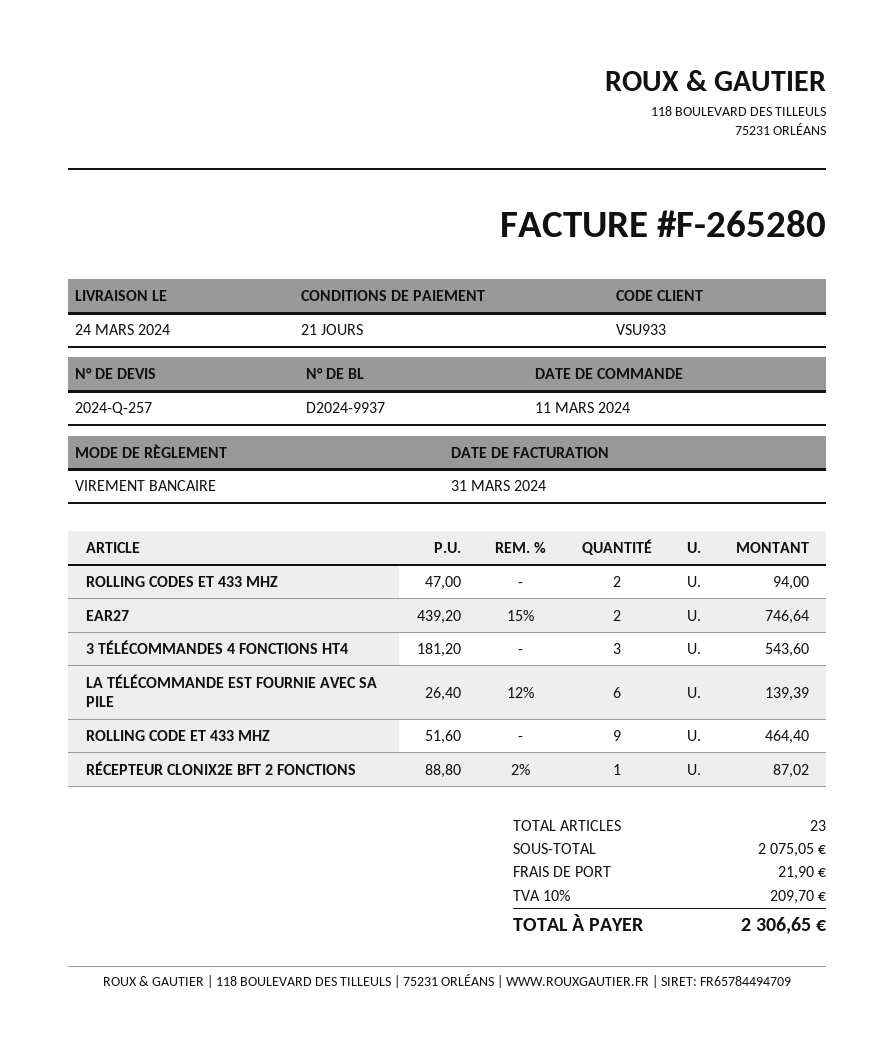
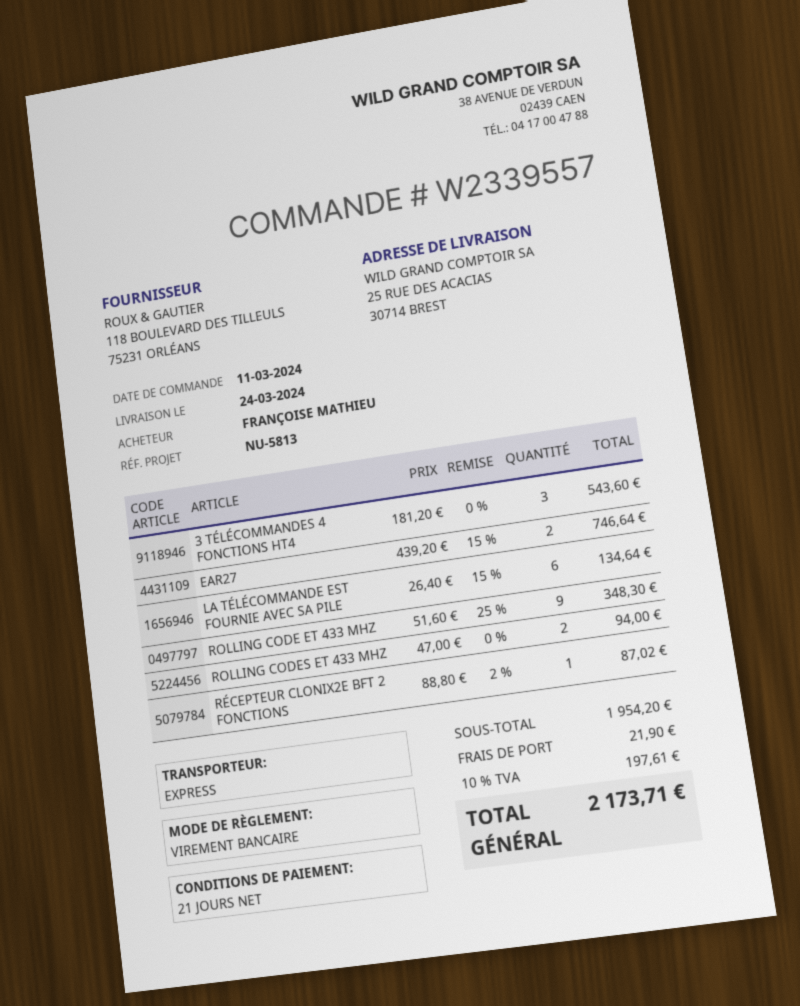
LA TÉLÉCOMMANDE EST FOURNIE AVEC SA PILE: 6 x 26.40 - 12% = 139.39 -> 6 x 26.40 - 15% = 134.64
ROLLING CODE ET 433 MHZ: 9 x 51.60 = 464.40 -> 9 x 51.60 - 25% = 348.30
subtotal: 2075.05 -> 1954.20
tax: 10% = 209.70 -> 10% = 197.61
total: 2306.65 -> 2173.71

